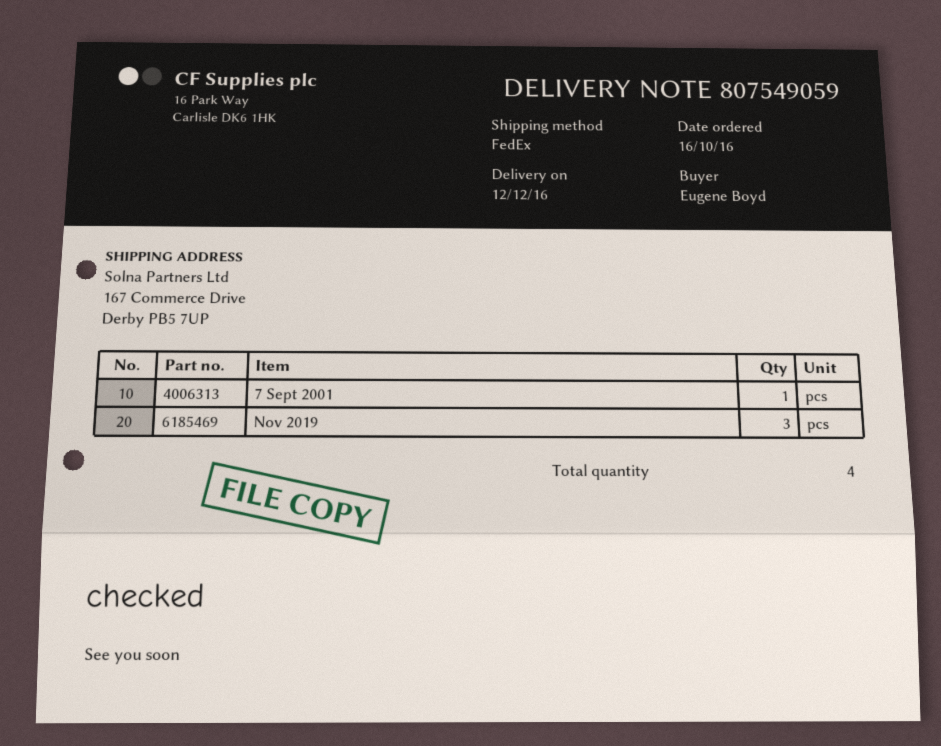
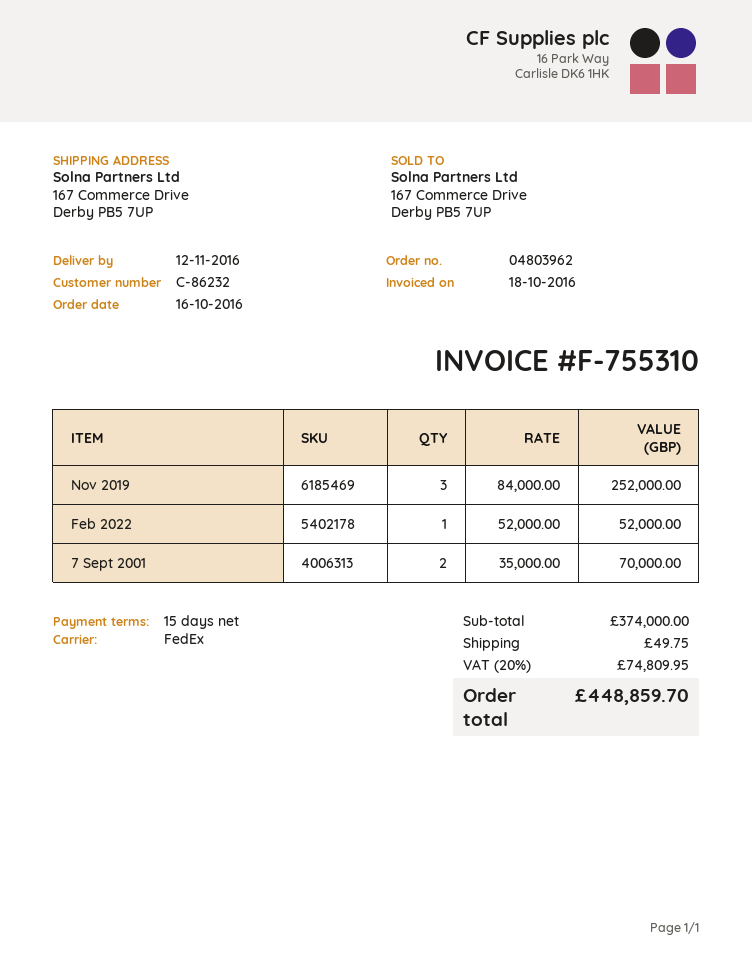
delivery date: 2016-12-12 -> 2016-11-12
7 Sept 2001: 1 -> 2
Feb 2022: none -> 1

